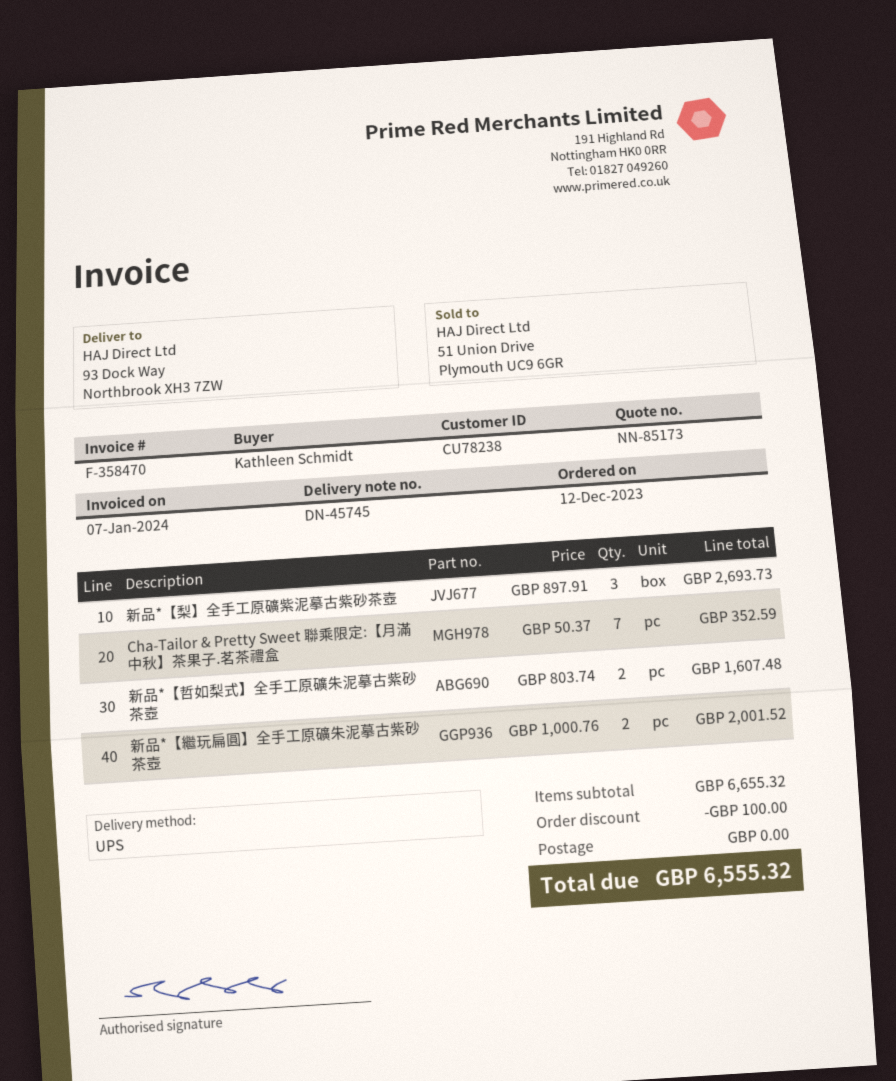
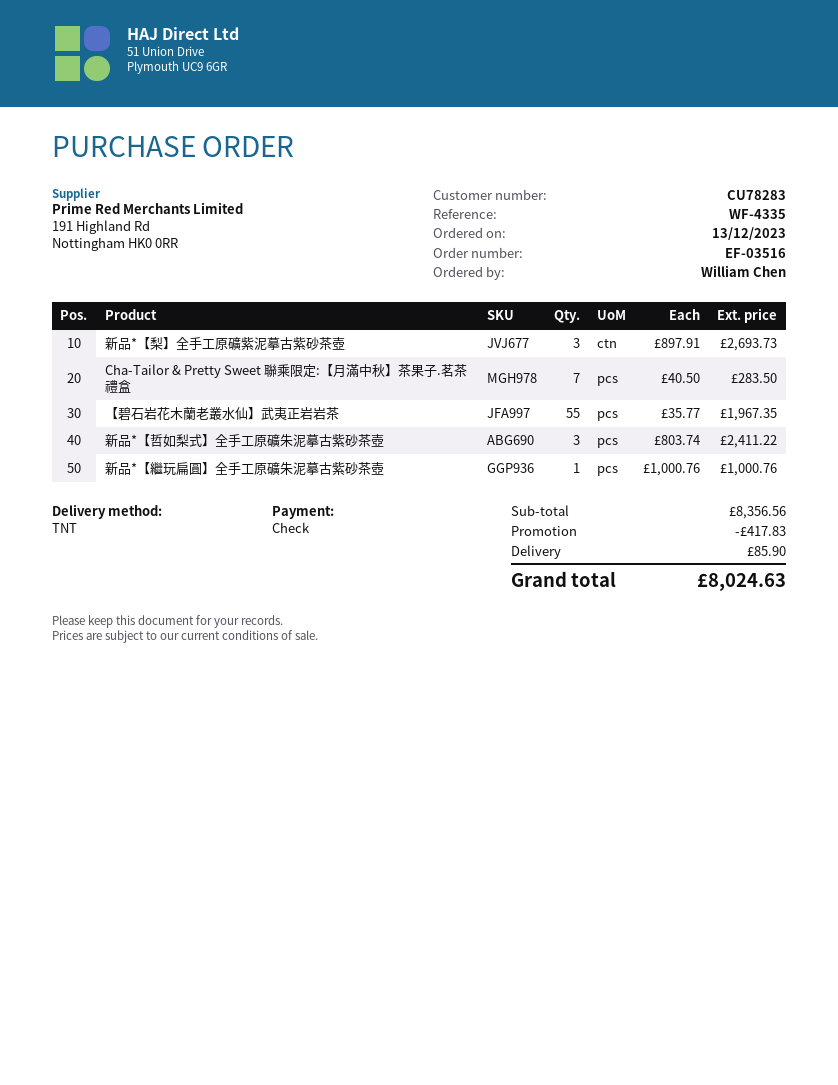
order date: 2023-12-12 -> 2023-12-13
customer number: CU78238 -> CU78283
ordered by: Kathleen Schmidt -> William Chen
shipping method: UPS -> TNT
Cha-Tailor & Pretty Sweet 聯乘限定:【月滿中秋】茶果子.茗茶禮盒: 7 x 50.37 = 352.59 -> 7 x 40.50 = 283.50
新品*【哲如梨式】全手工原礦朱泥摹古紫砂茶壺: 2 x 803.74 = 1607.48 -> 3 x 803.74 = 2411.22
新品*【繼玩扁圓】全手工原礦朱泥摹古紫砂茶壺: 2 x 1000.76 = 2001.52 -> 1 x 1000.76 = 1000.76
【碧石岩花木蘭老叢水仙】武夷正岩岩茶: none -> 55 x 35.77 = 1967.35
subtotal: 6655.32 -> 8356.56
discount: 100.00 -> 417.83
shipping: 0.00 -> 85.90
total: 6555.32 -> 8024.63

